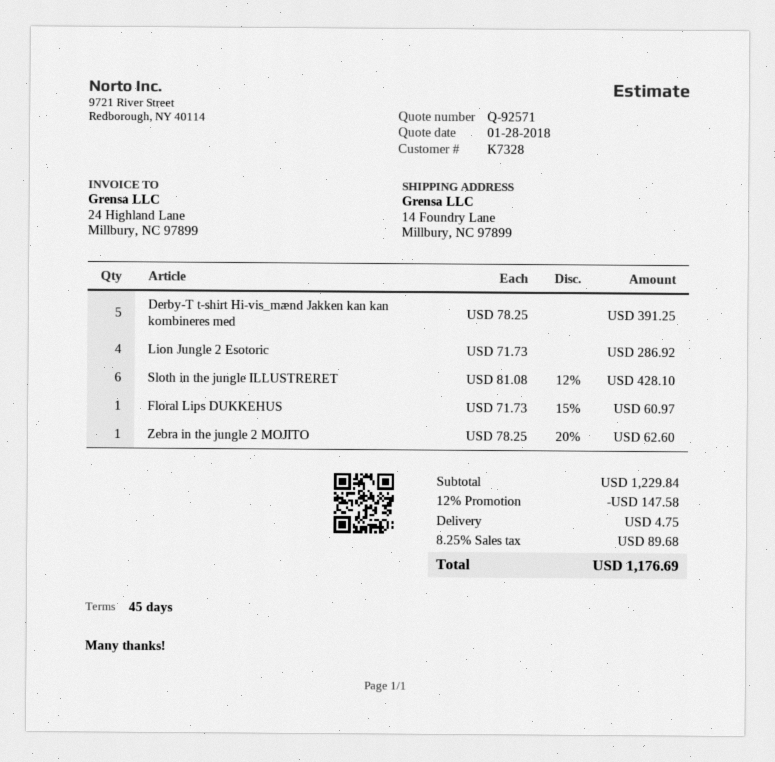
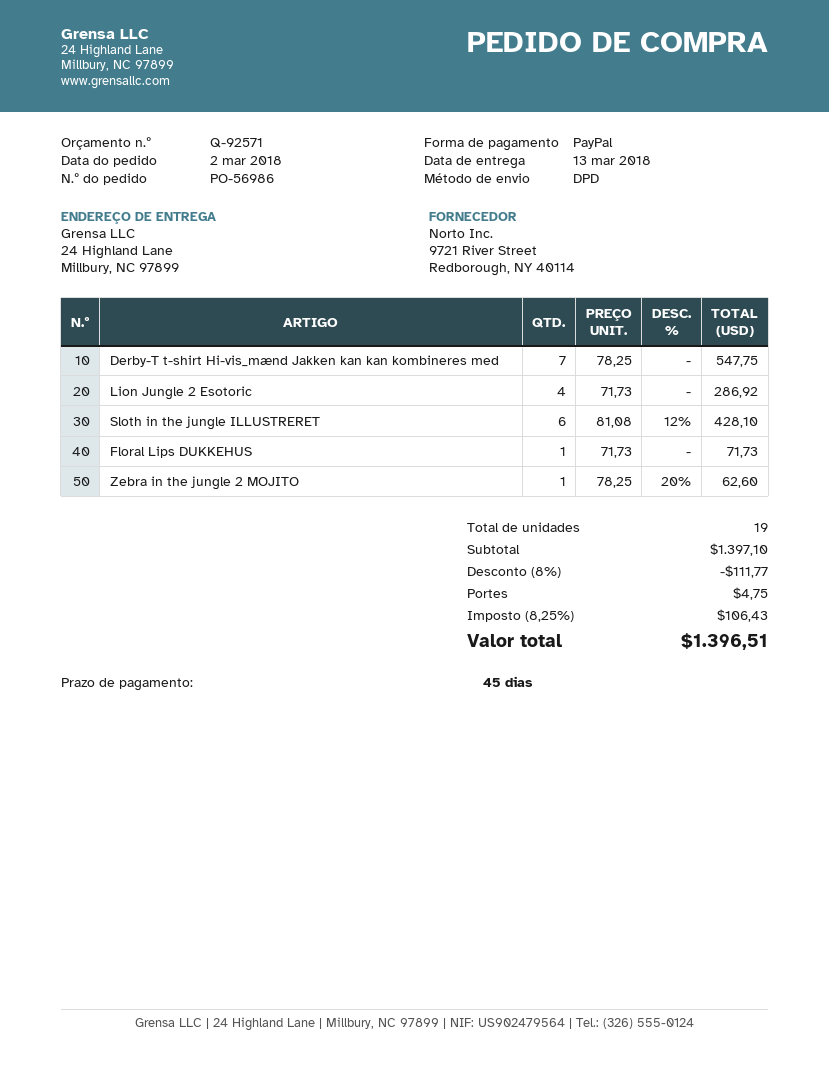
ship to: 14 Foundry Lane, Millbury, NC 97899 -> 24 Highland Lane, Millbury, NC 97899
Derby-T t-shirt Hi-vis_mænd Jakken kan kan kombineres med: 5 x 78.25 = 391.25 -> 7 x 78.25 = 547.75
Floral Lips DUKKEHUS: 1 x 71.73 - 15% = 60.97 -> 1 x 71.73 = 71.73
subtotal: 1229.84 -> 1397.10
discount: 12% = 147.58 -> 8% = 111.77
tax: 8.25% = 89.68 -> 8.25% = 106.43
total: 1176.69 -> 1396.51

